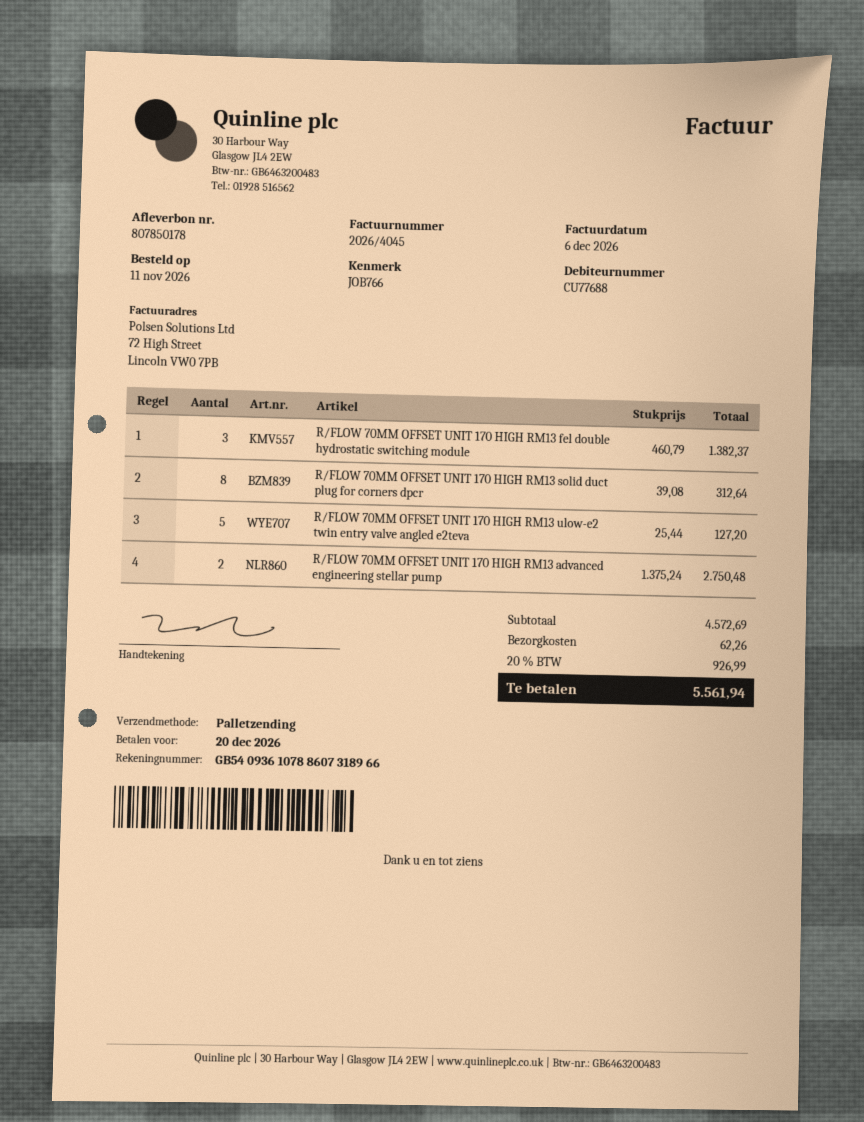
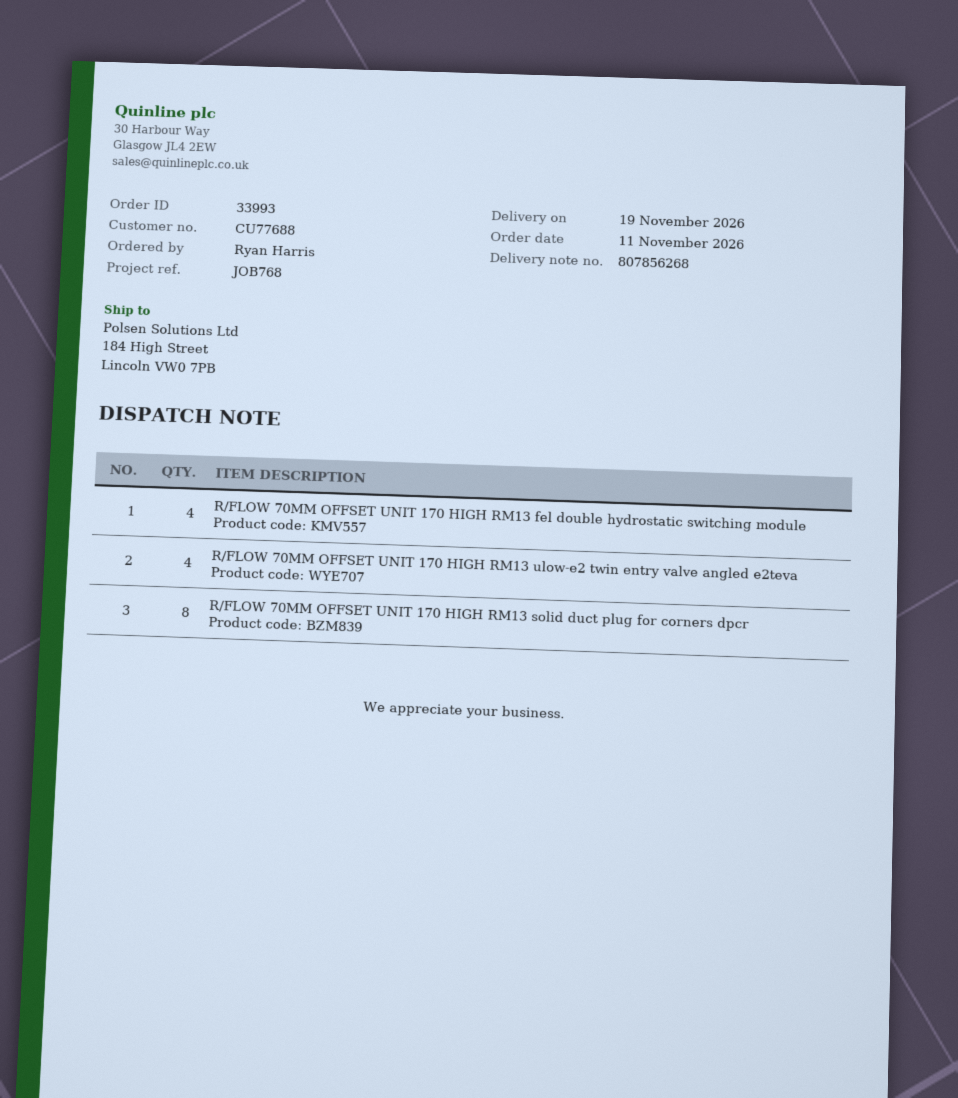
delivery note number: 807850178 -> 807856268
reference: JOB766 -> JOB768
R/FLOW 70MM OFFSET UNIT 170 HIGH RM13 fel double hydrostatic switching module: 3 -> 4
R/FLOW 70MM OFFSET UNIT 170 HIGH RM13 ulow-e2 twin entry valve angled e2teva: 5 -> 4
R/FLOW 70MM OFFSET UNIT 170 HIGH RM13 advanced engineering stellar pump: 2 -> none

